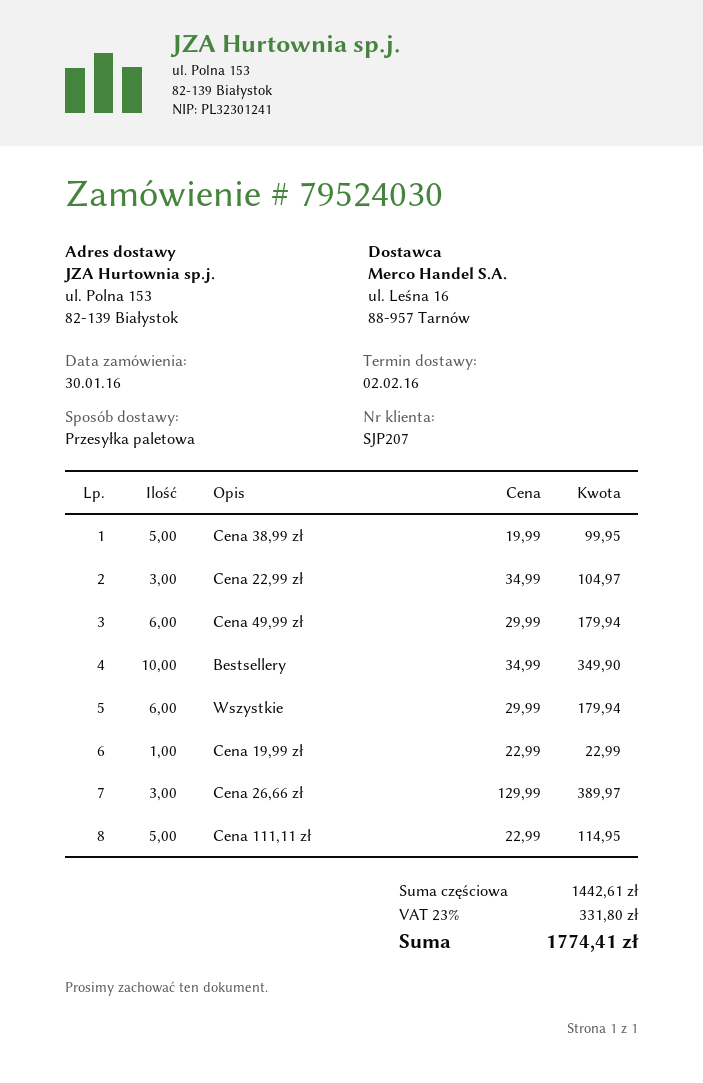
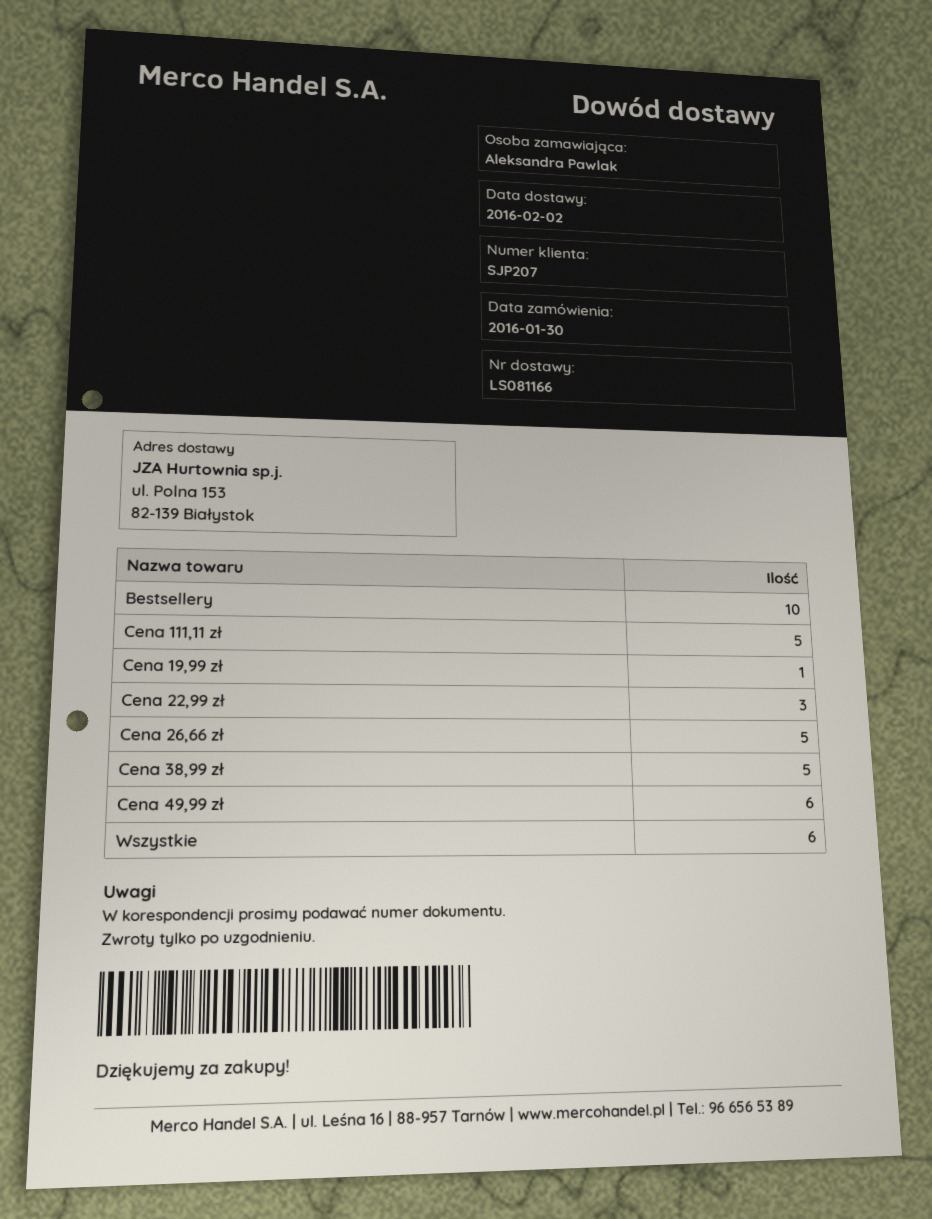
Cena 26,66 zł: 3 -> 5

